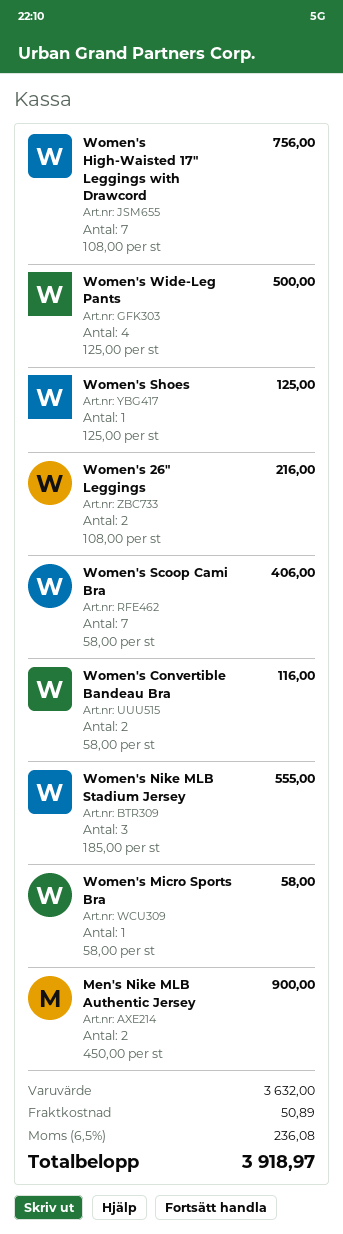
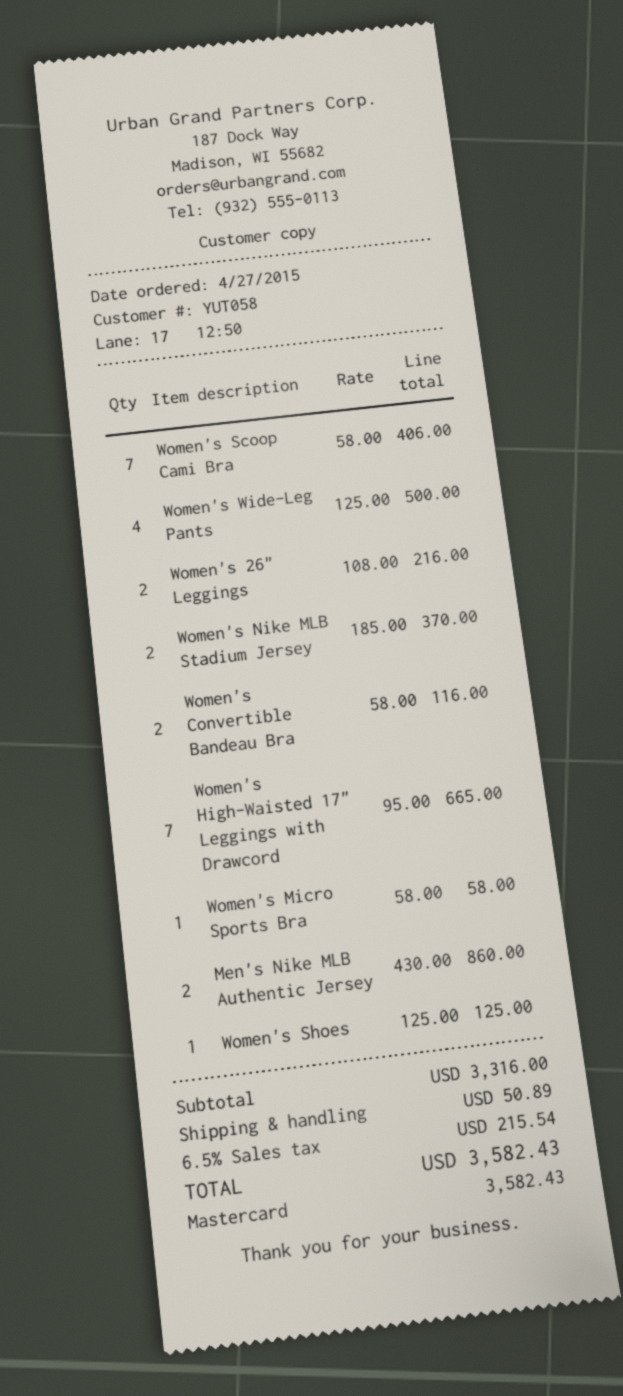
Women's High-Waisted 17" Leggings with Drawcord: 7 x 108.00 = 756.00 -> 7 x 95.00 = 665.00
Women's Nike MLB Stadium Jersey: 3 x 185.00 = 555.00 -> 2 x 185.00 = 370.00
Men's Nike MLB Authentic Jersey: 2 x 450.00 = 900.00 -> 2 x 430.00 = 860.00
subtotal: 3632.00 -> 3316.00
tax: 6.5% = 236.08 -> 6.5% = 215.54
total: 3918.97 -> 3582.43

